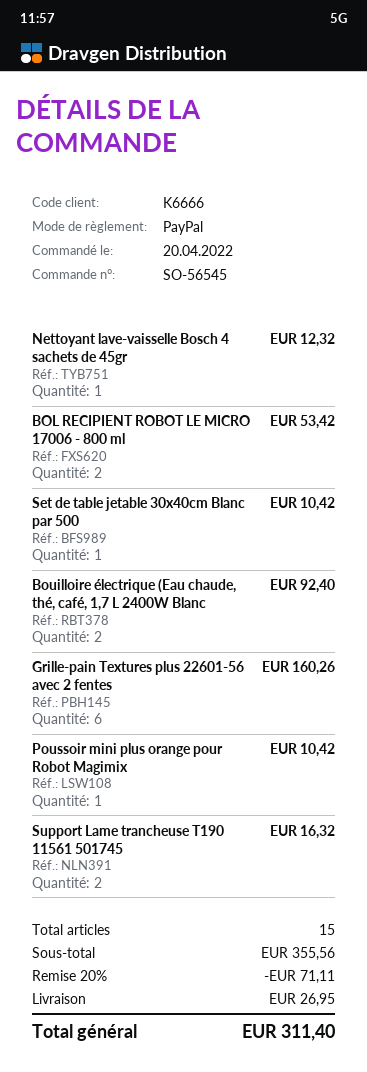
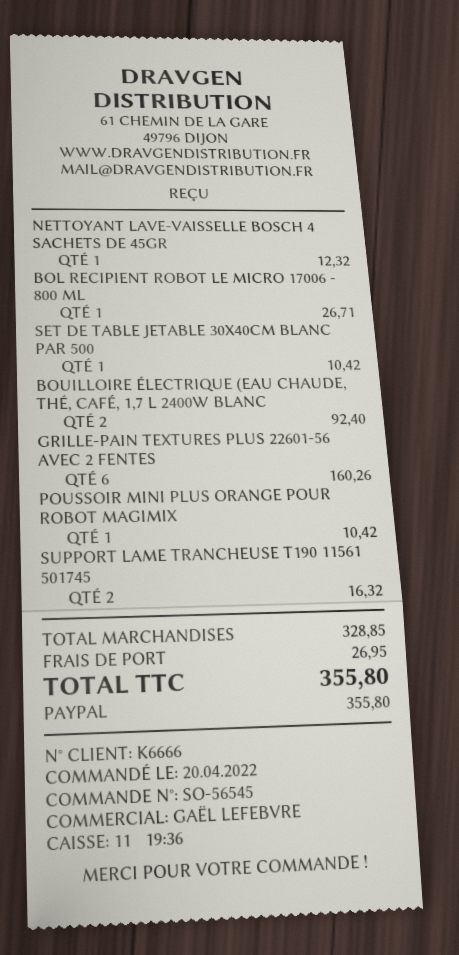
BOL RECIPIENT ROBOT LE MICRO 17006 - 800 ml: 2 for 53.42 -> 1 for 26.71
subtotal: 355.56 -> 328.85
discount: 20% = 71.11 -> none
total: 311.40 -> 355.80

